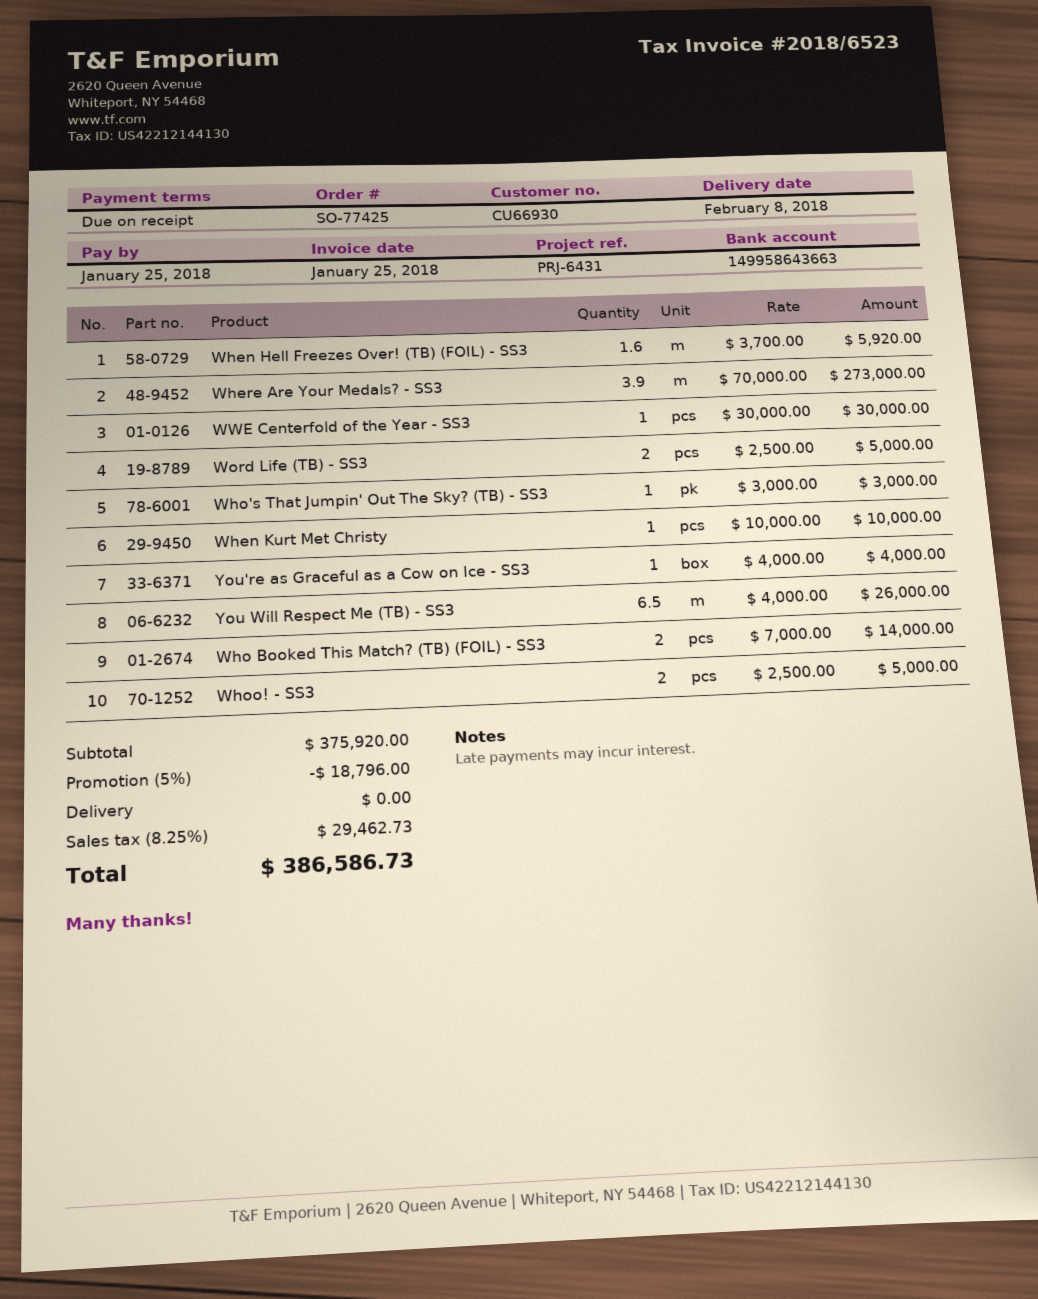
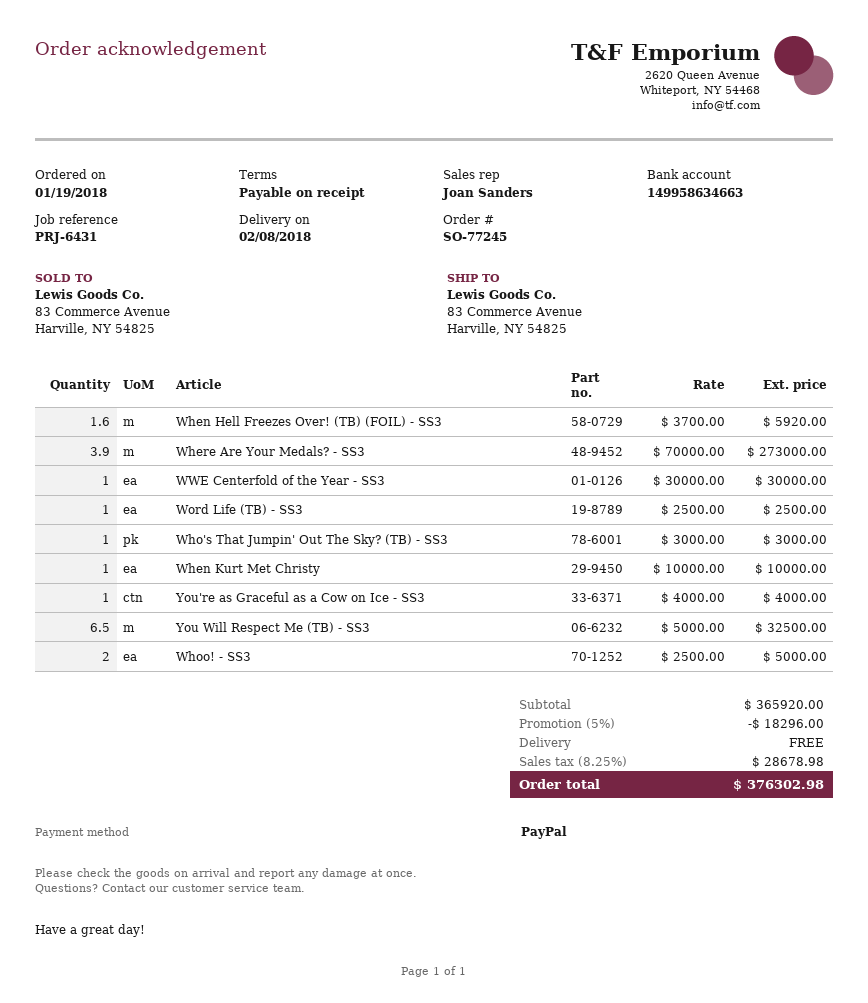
order number: SO-77425 -> SO-77245
bank account: 149958643663 -> 149958634663
Word Life (TB) - SS3: 2 x 2500.00 = 5000.00 -> 1 x 2500.00 = 2500.00
You Will Respect Me (TB) - SS3: 6.5 x 4000.00 = 26000.00 -> 6.5 x 5000.00 = 32500.00
Who Booked This Match? (TB) (FOIL) - SS3: 2 x 7000.00 = 14000.00 -> none
subtotal: 375920.00 -> 365920.00
discount: 5% = 18796.00 -> 5% = 18296.00
tax: 8.25% = 29462.73 -> 8.25% = 28678.98
total: 386586.73 -> 376302.98

